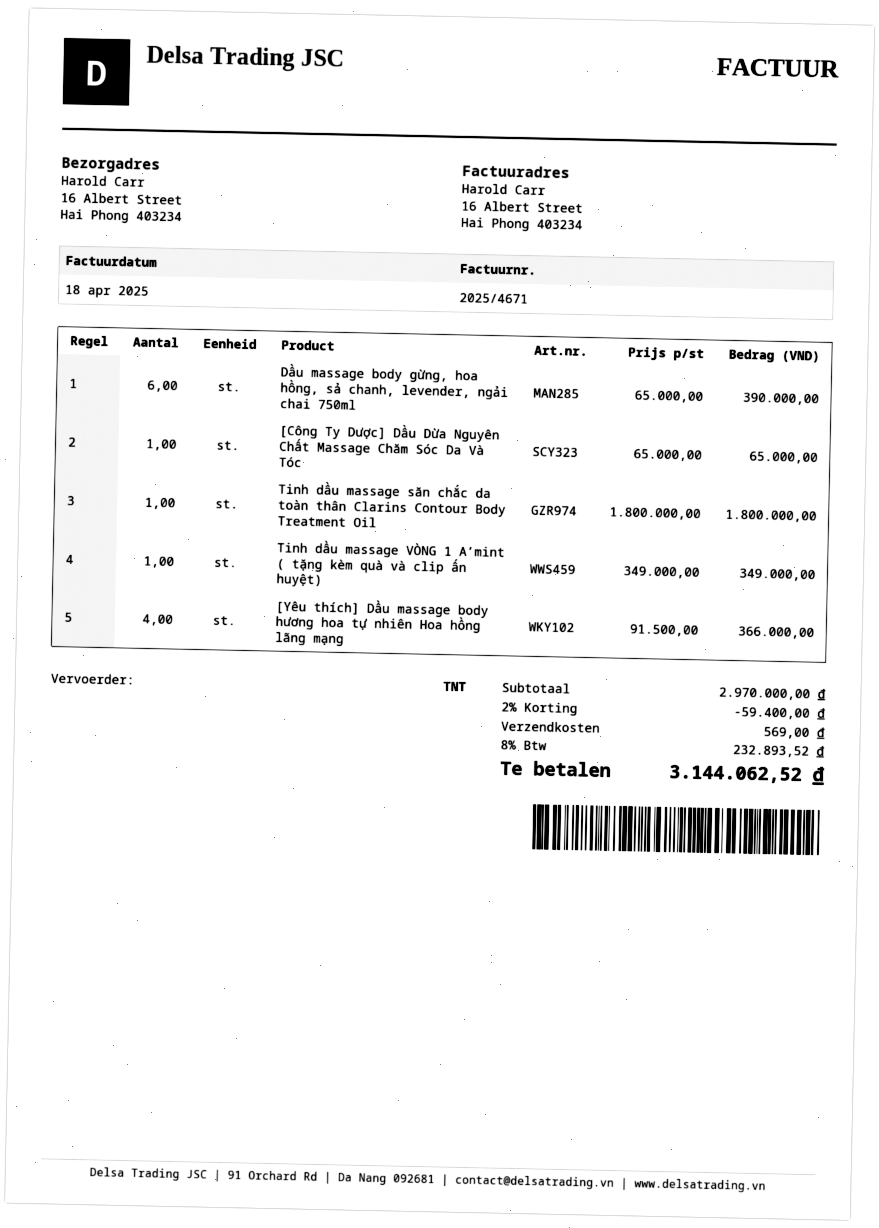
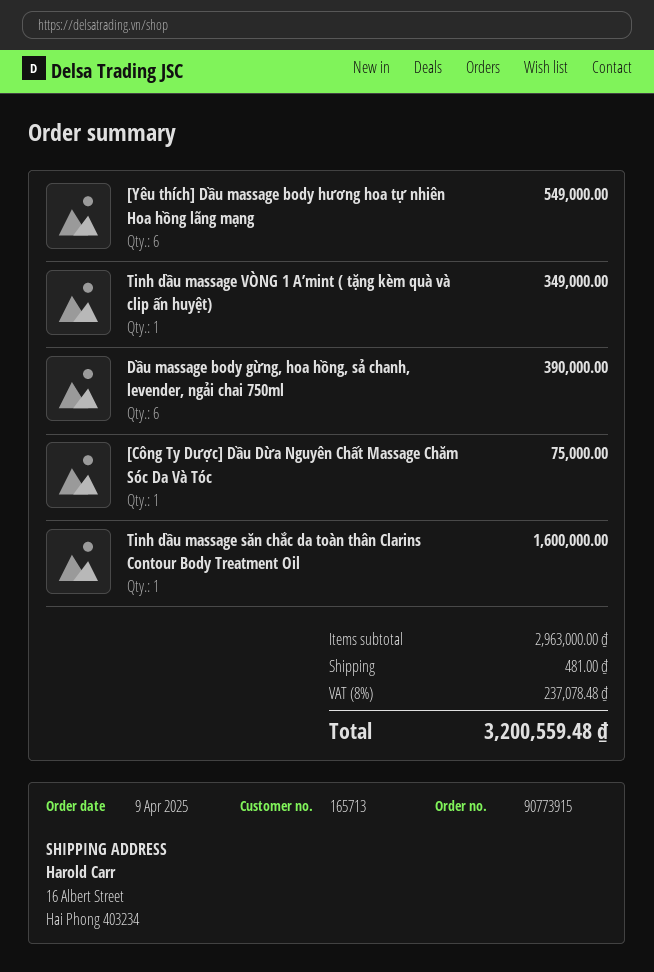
[Công Ty Dược] Dầu Dừa Nguyên Chất Massage Chăm Sóc Da Và Tóc: 1 for 65000.00 -> 1 for 75000.00
Tinh dầu massage săn chắc da toàn thân Clarins Contour Body Treatment Oil: 1 for 1800000.00 -> 1 for 1600000.00
[Yêu thích] Dầu massage body hương hoa tự nhiên Hoa hồng lãng mạng: 4 for 366000.00 -> 6 for 549000.00
subtotal: 2970000.00 -> 2963000.00
discount: 2% = 59400.00 -> none
shipping: 569.00 -> 481.00
tax: 8% = 232893.52 -> 8% = 237078.48
total: 3144062.52 -> 3200559.48

